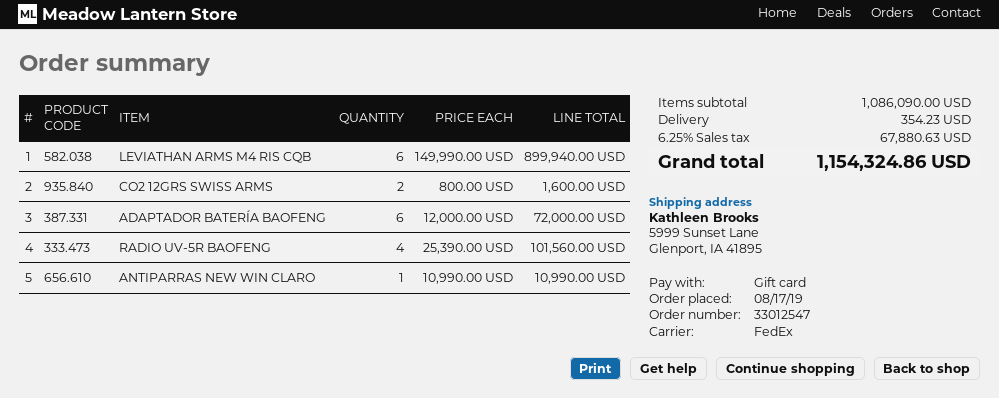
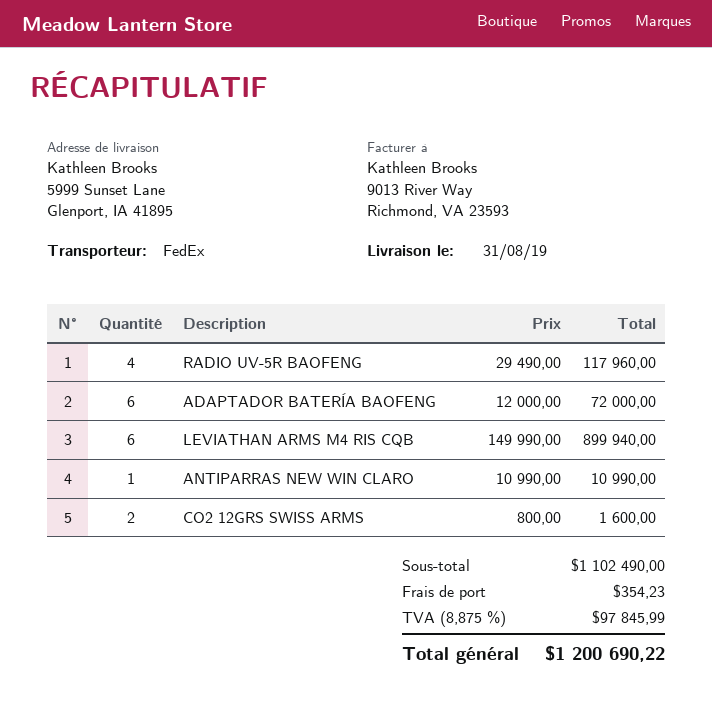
RADIO UV-5R BAOFENG: 4 x 25390.00 = 101560.00 -> 4 x 29490.00 = 117960.00
subtotal: 1086090.00 -> 1102490.00
tax: 6.25% = 67880.63 -> 8.875% = 97845.99
total: 1154324.86 -> 1200690.22

